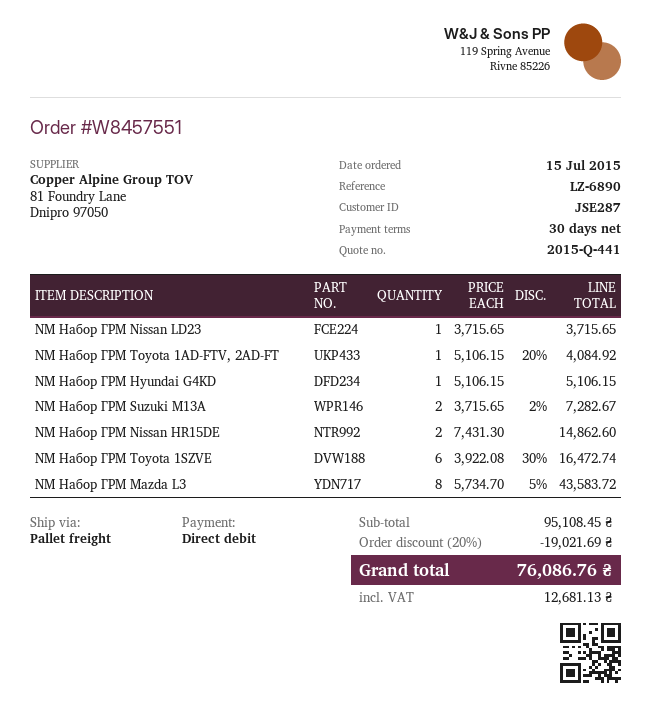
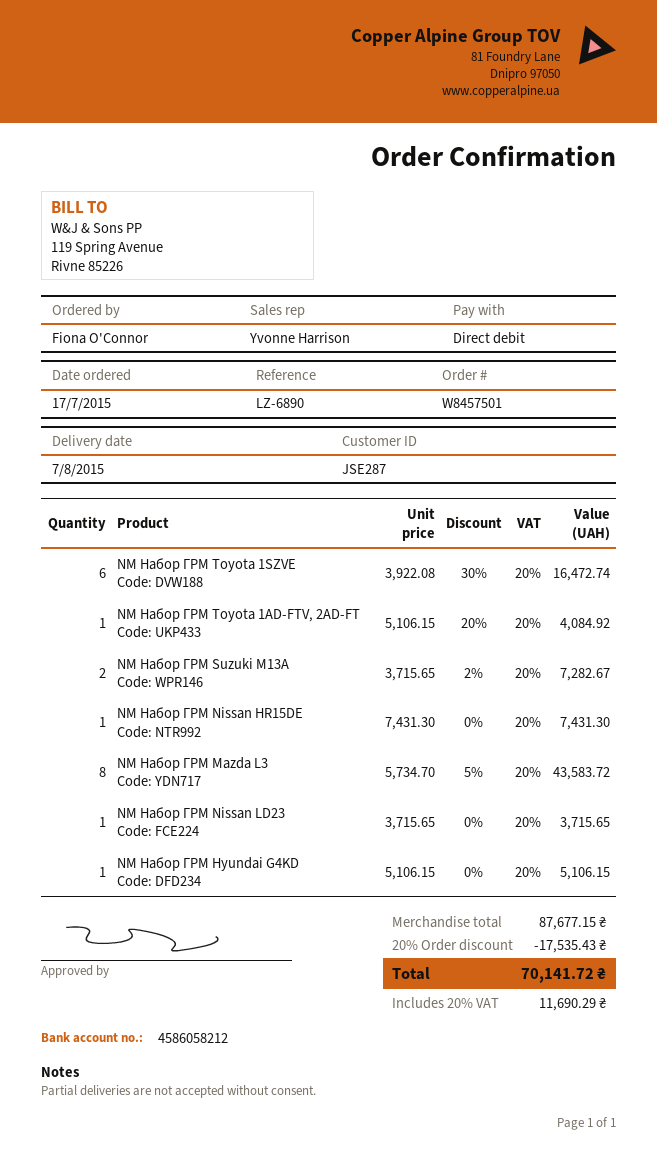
order number: W8457551 -> W8457501
order date: 2015-07-15 -> 2015-07-17
NM Набор ГРМ Nissan HR15DE: 2 x 7431.30 = 14862.60 -> 1 x 7431.30 = 7431.30
subtotal: 95108.45 -> 87677.15
discount: 20% = 19021.69 -> 20% = 17535.43
tax: 12681.13 -> 11690.29
total: 76086.76 -> 70141.72

